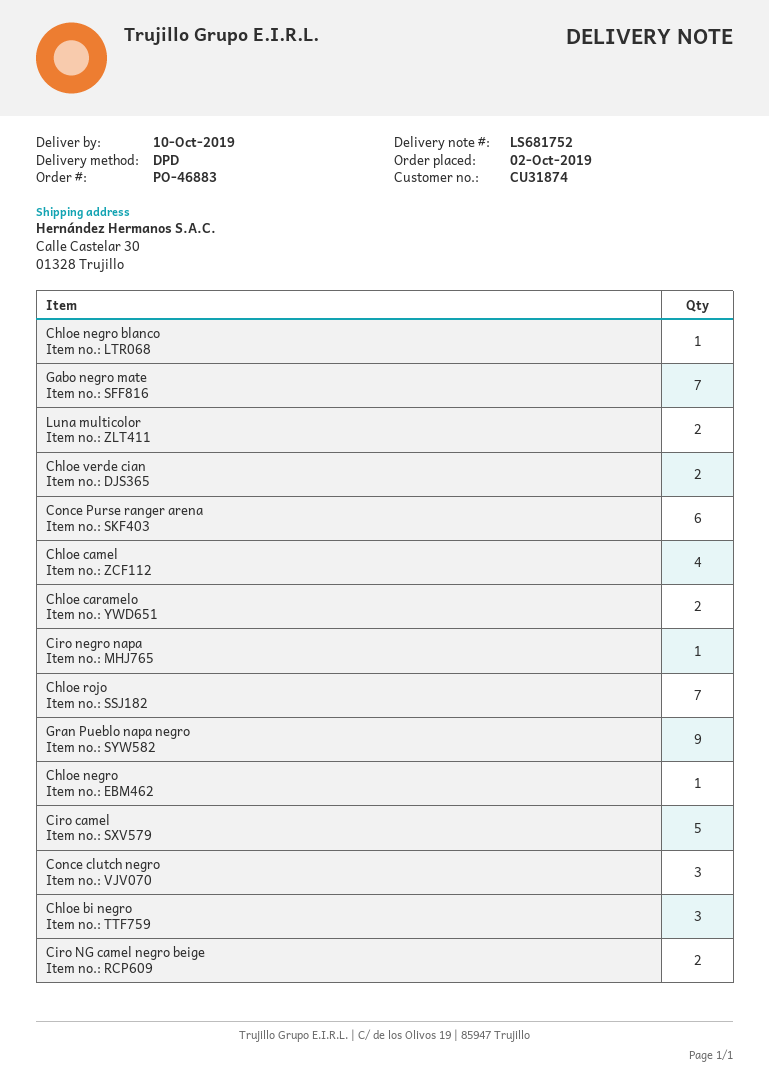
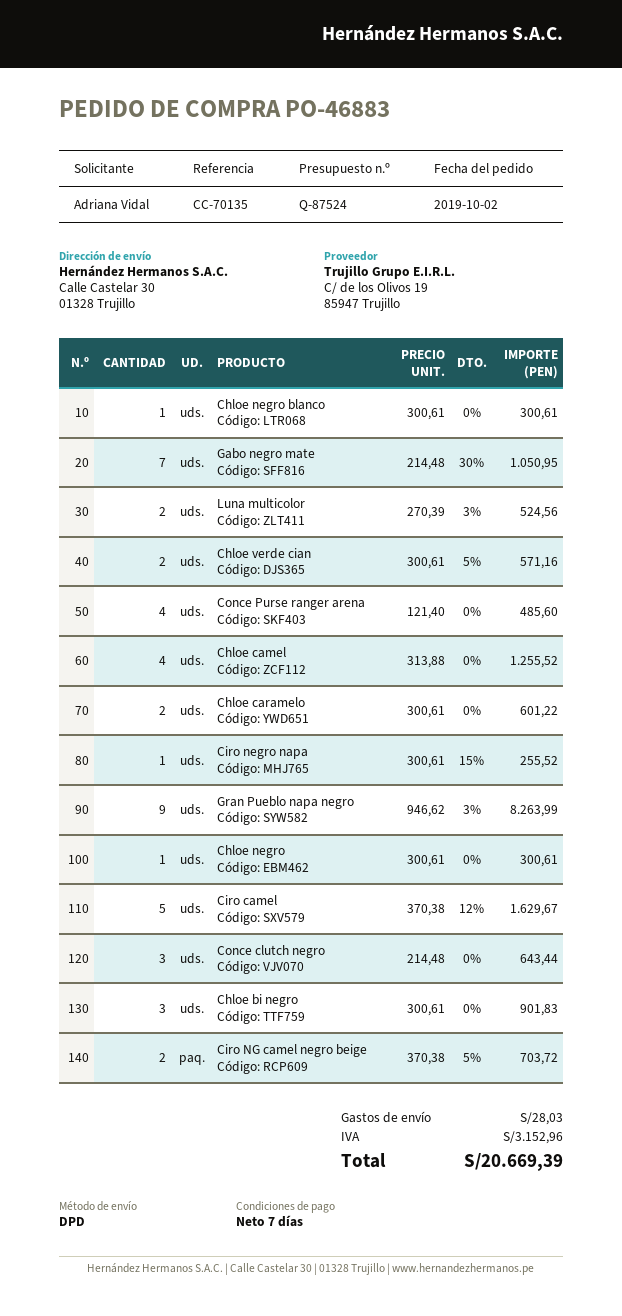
Conce Purse ranger arena: 6 -> 4
Chloe rojo: 7 -> none

